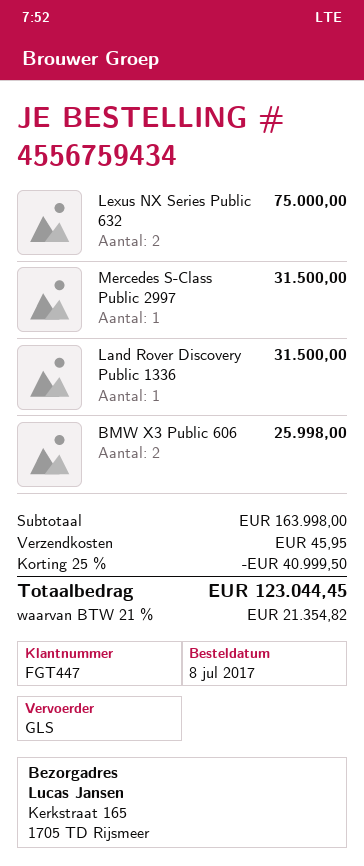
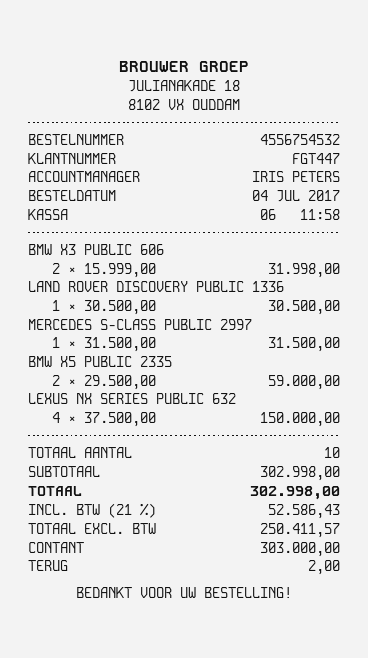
order number: 4556759434 -> 4556754532
order date: 2017-07-08 -> 2017-07-04
Lexus NX Series Public 632: 2 for 75000.00 -> 4 for 150000.00
Land Rover Discovery Public 1336: 1 for 31500.00 -> 1 for 30500.00
BMW X3 Public 606: 2 for 25998.00 -> 2 for 31998.00
BMW X5 PUBLIC 2335: none -> 2 for 59000.00
subtotal: 163998.00 -> 302998.00
discount: 25% = 40999.50 -> none
shipping: 45.95 -> none
tax: 21% = 21354.82 -> 21% = 52586.43
total: 123044.45 -> 302998.00

